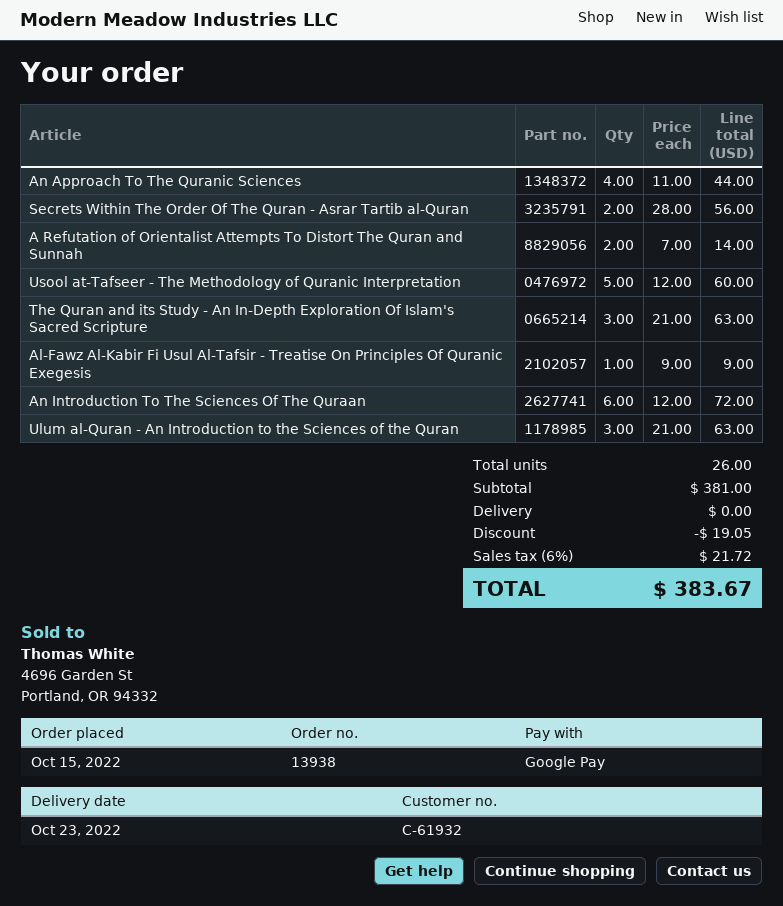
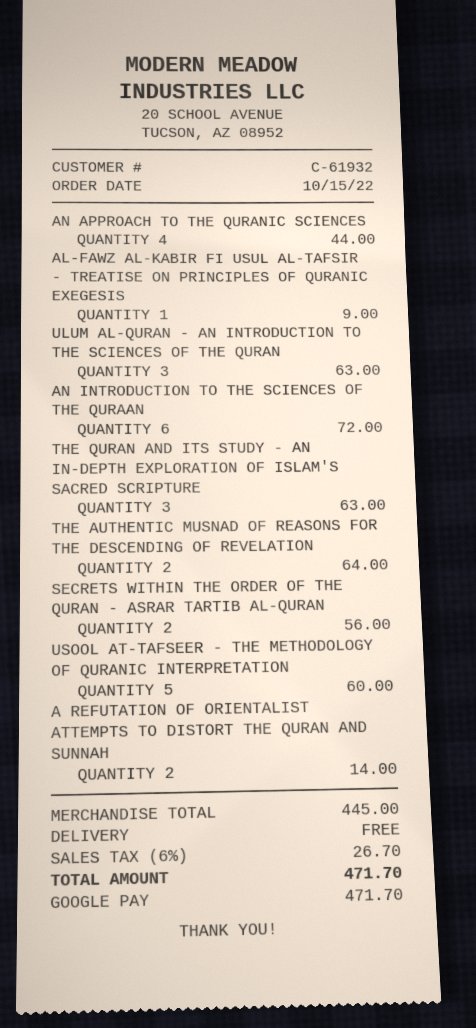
THE AUTHENTIC MUSNAD OF REASONS FOR THE DESCENDING OF REVELATION: none -> 2 for 64.00
subtotal: 381.00 -> 445.00
discount: 19.05 -> none
tax: 6% = 21.72 -> 6% = 26.70
total: 383.67 -> 471.70

